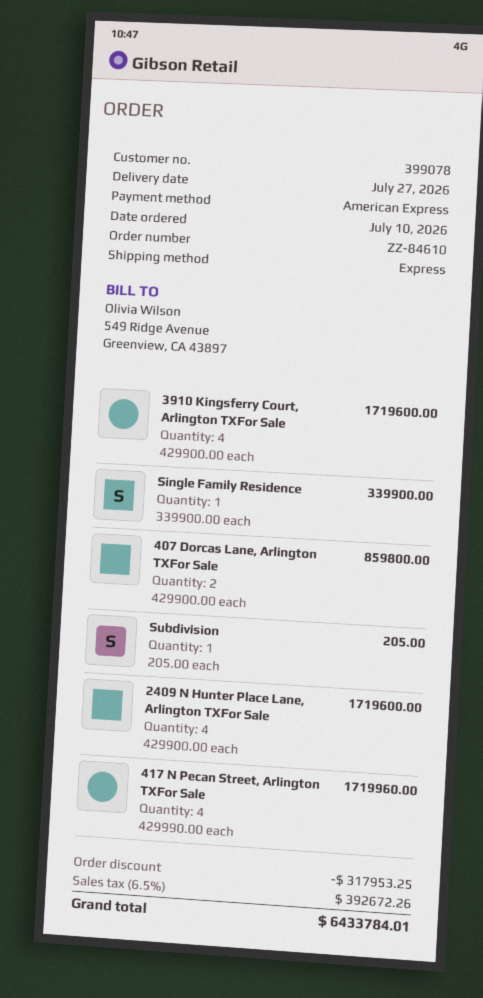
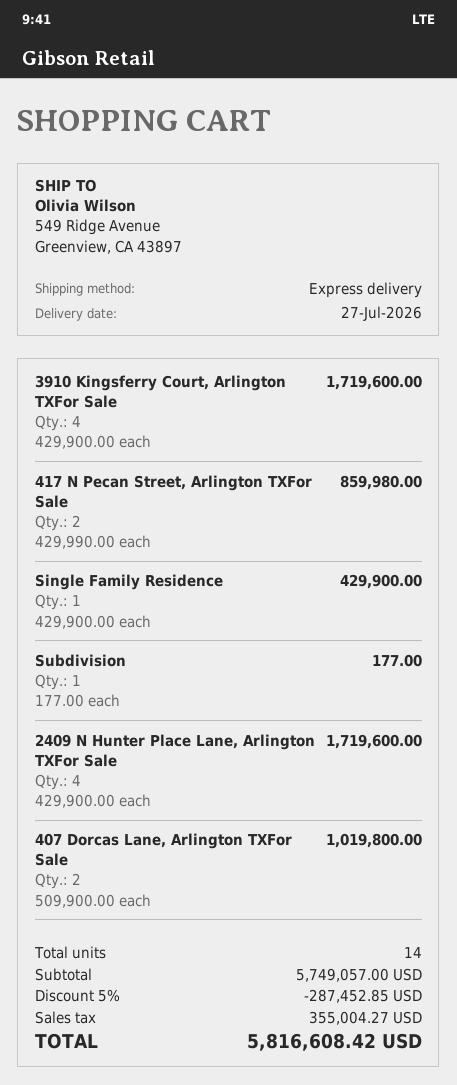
Single Family Residence: 1 x 339900.00 = 339900.00 -> 1 x 429900.00 = 429900.00
407 Dorcas Lane, Arlington TXFor Sale: 2 x 429900.00 = 859800.00 -> 2 x 509900.00 = 1019800.00
Subdivision: 1 x 205.00 = 205.00 -> 1 x 177.00 = 177.00
417 N Pecan Street, Arlington TXFor Sale: 4 x 429990.00 = 1719960.00 -> 2 x 429990.00 = 859980.00
discount: 317953.25 -> 287452.85
tax: 392672.26 -> 355004.27
total: 6433784.01 -> 5816608.42

